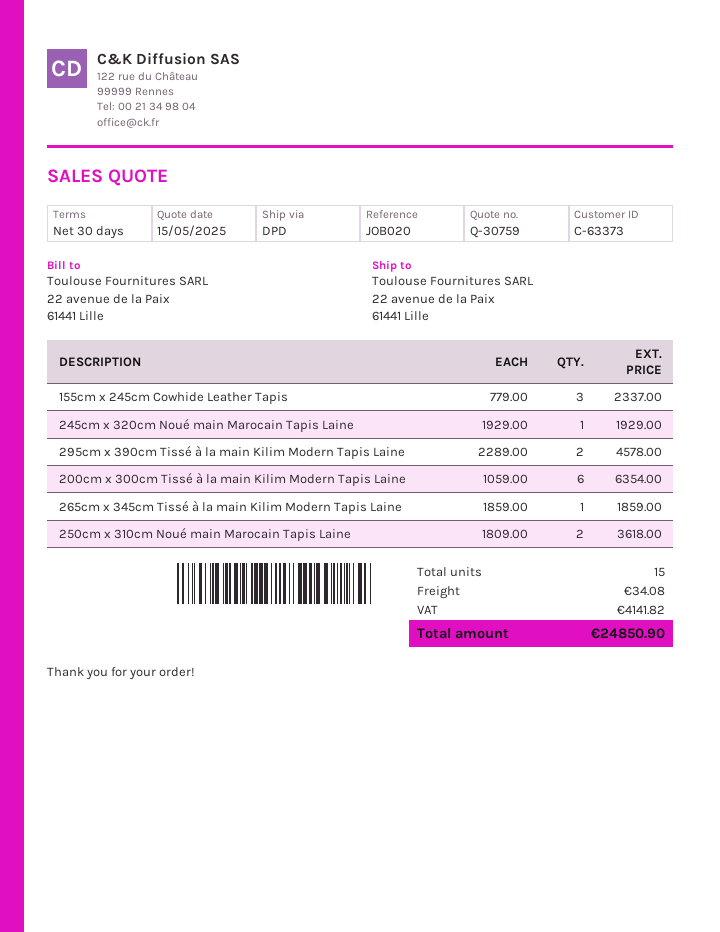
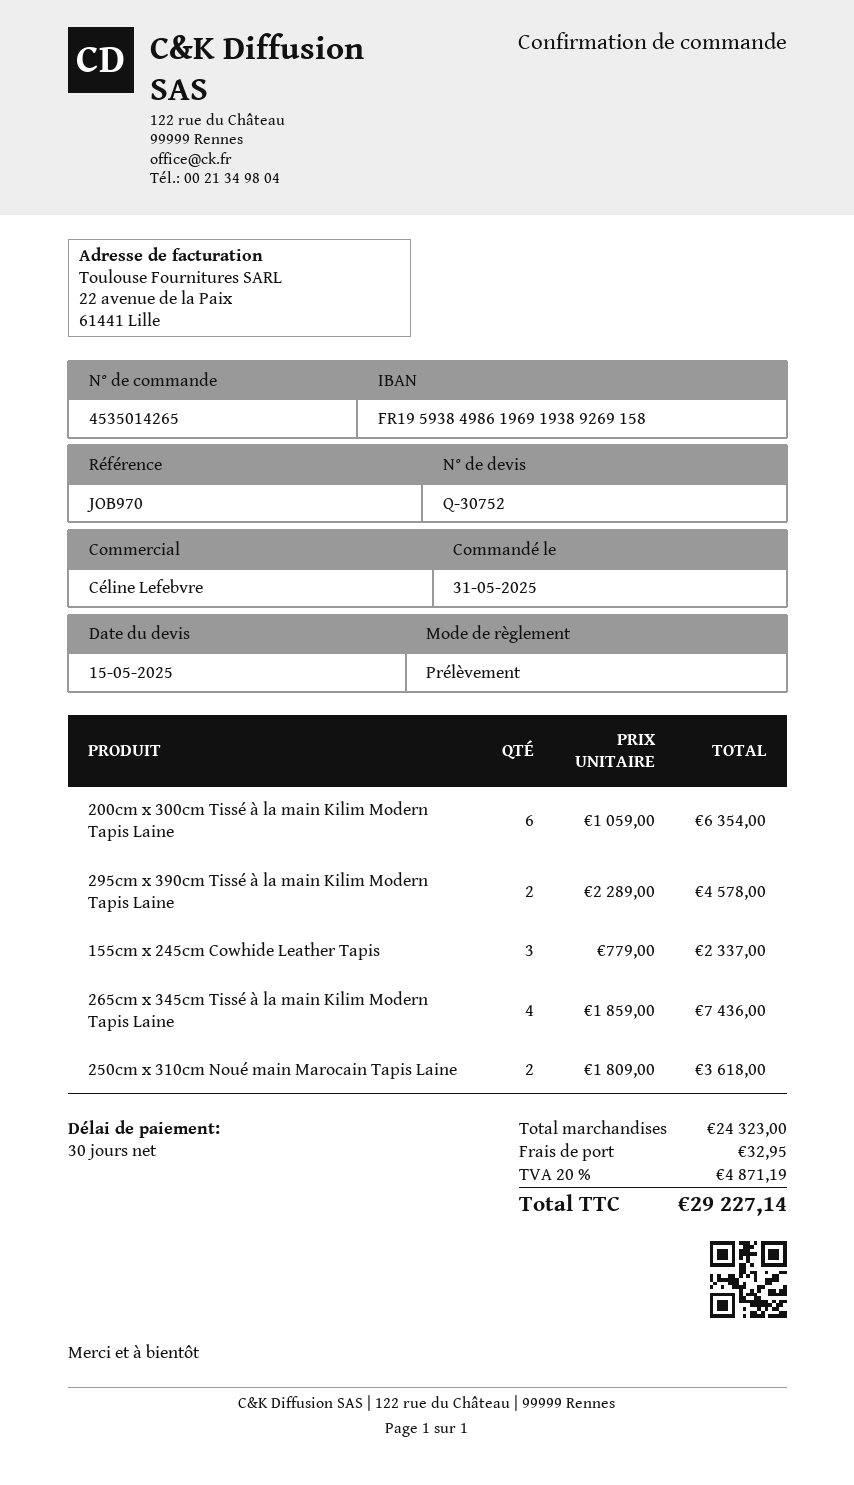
quote number: Q-30759 -> Q-30752
reference: JOB020 -> JOB970
245cm x 320cm Noué main Marocain Tapis Laine: 1 x 1929.00 = 1929.00 -> none
265cm x 345cm Tissé à la main Kilim Modern Tapis Laine: 1 x 1859.00 = 1859.00 -> 4 x 1859.00 = 7436.00
shipping: 34.08 -> 32.95
tax: 4141.82 -> 4871.19
total: 24850.90 -> 29227.14

